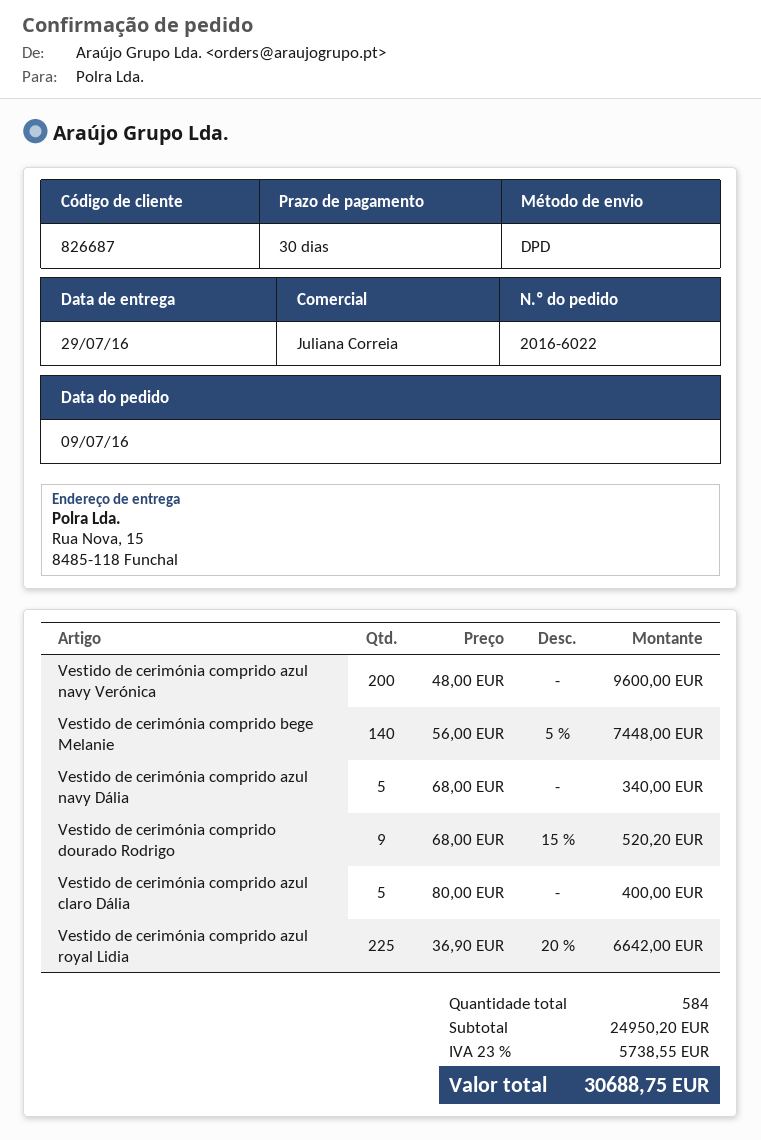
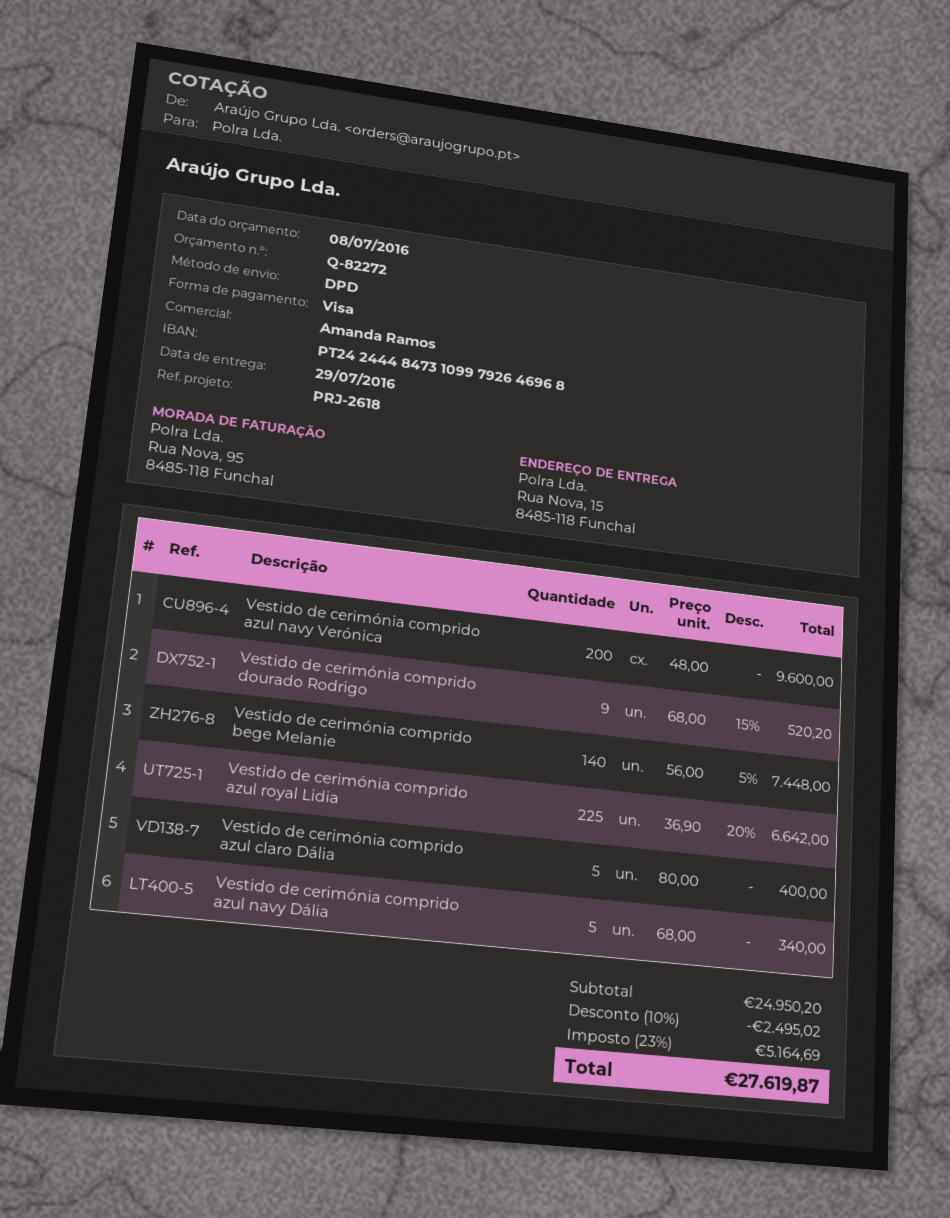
sales rep: Juliana Correia -> Amanda Ramos
discount: none -> 10% = 2495.02
tax: 23% = 5738.55 -> 23% = 5164.69
total: 30688.75 -> 27619.87

